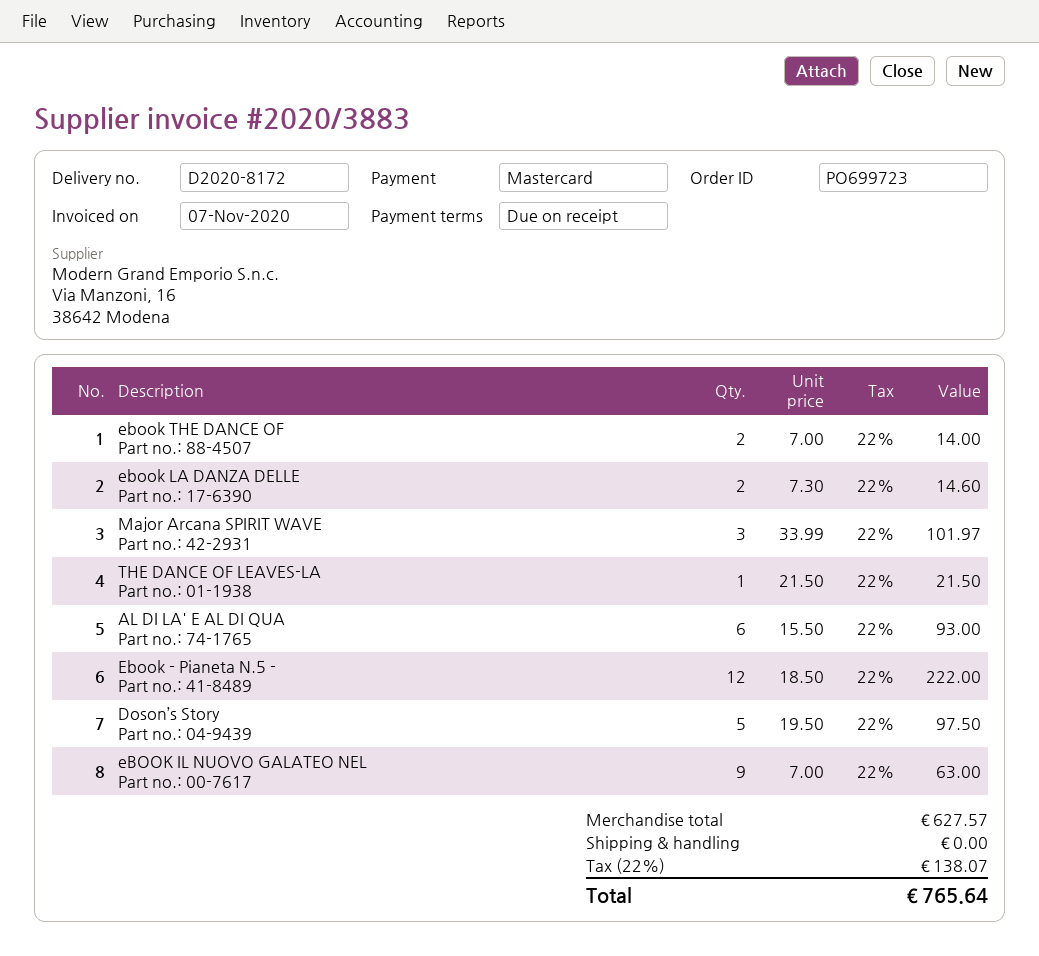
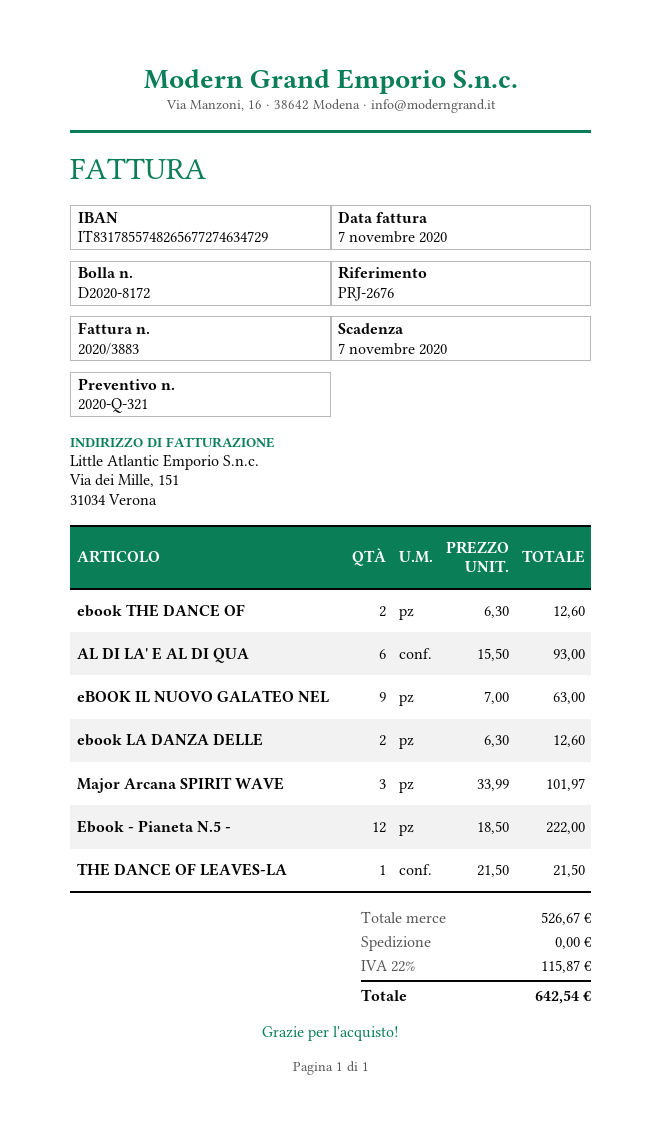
ebook THE DANCE OF: 2 x 7.00 = 14.00 -> 2 x 6.30 = 12.60
ebook LA DANZA DELLE: 2 x 7.30 = 14.60 -> 2 x 6.30 = 12.60
Doson’s Story: 5 x 19.50 = 97.50 -> none
subtotal: 627.57 -> 526.67
tax: 22% = 138.07 -> 22% = 115.87
total: 765.64 -> 642.54

